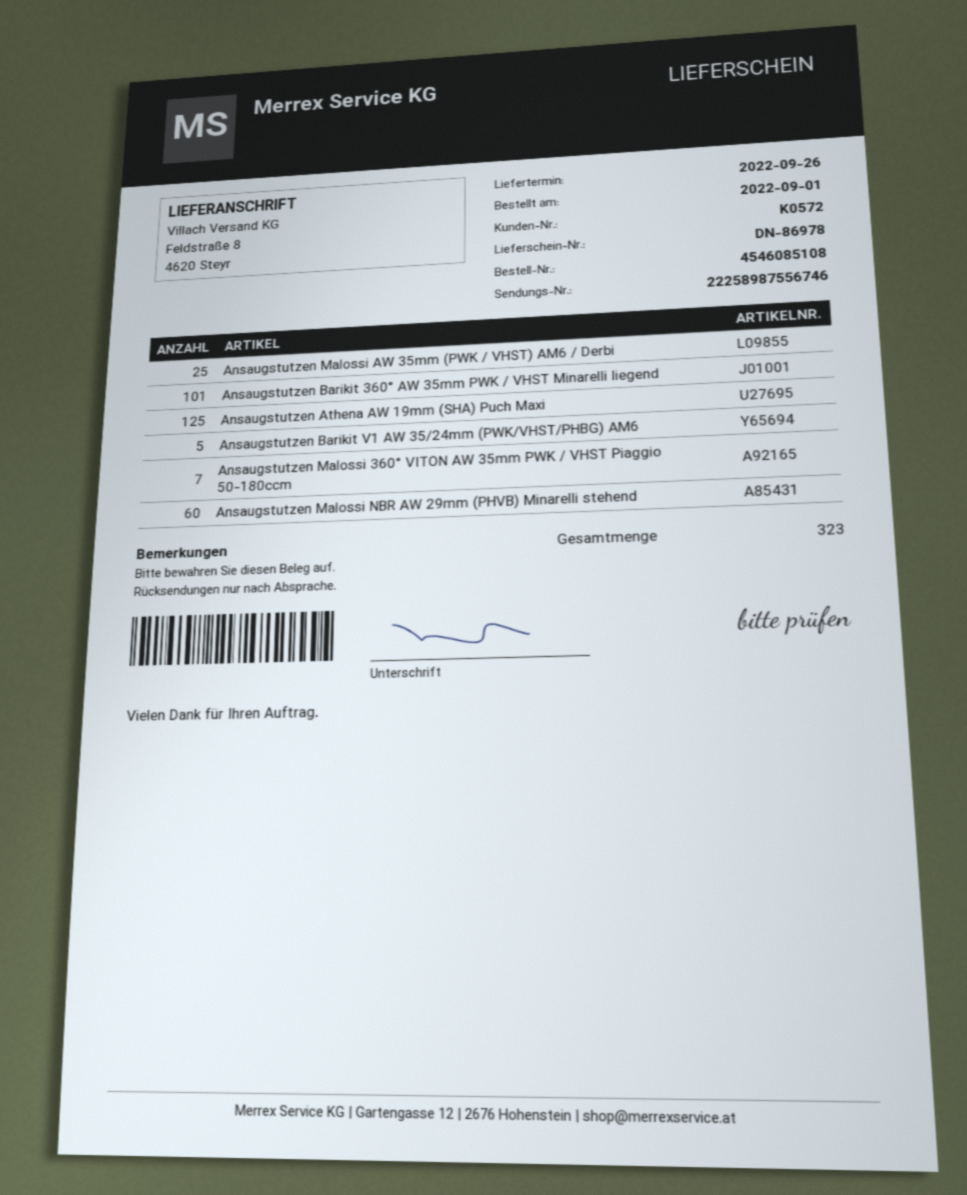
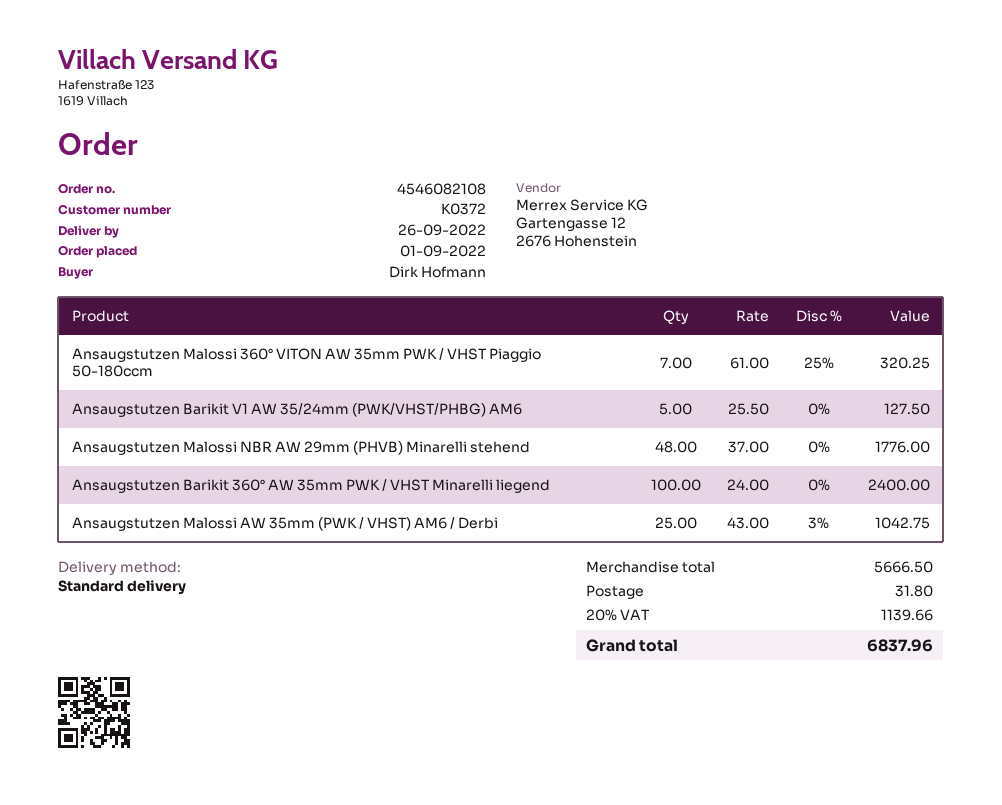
order number: 4546085108 -> 4546082108
customer number: K0572 -> K0372
Ansaugstutzen Barikit 360° AW 35mm PWK / VHST Minarelli liegend: 101 -> 100
Ansaugstutzen Athena AW 19mm (SHA) Puch Maxi: 125 -> none
Ansaugstutzen Malossi NBR AW 29mm (PHVB) Minarelli stehend: 60 -> 48

